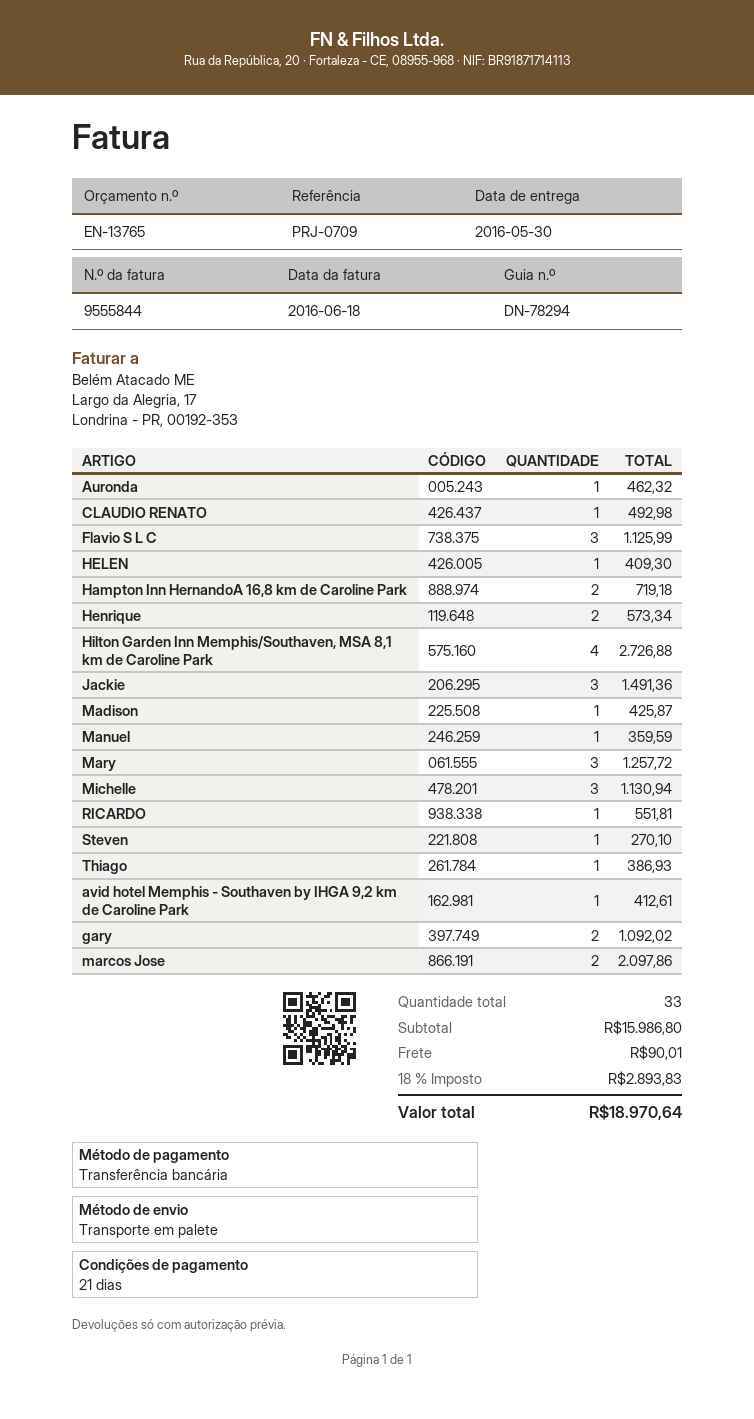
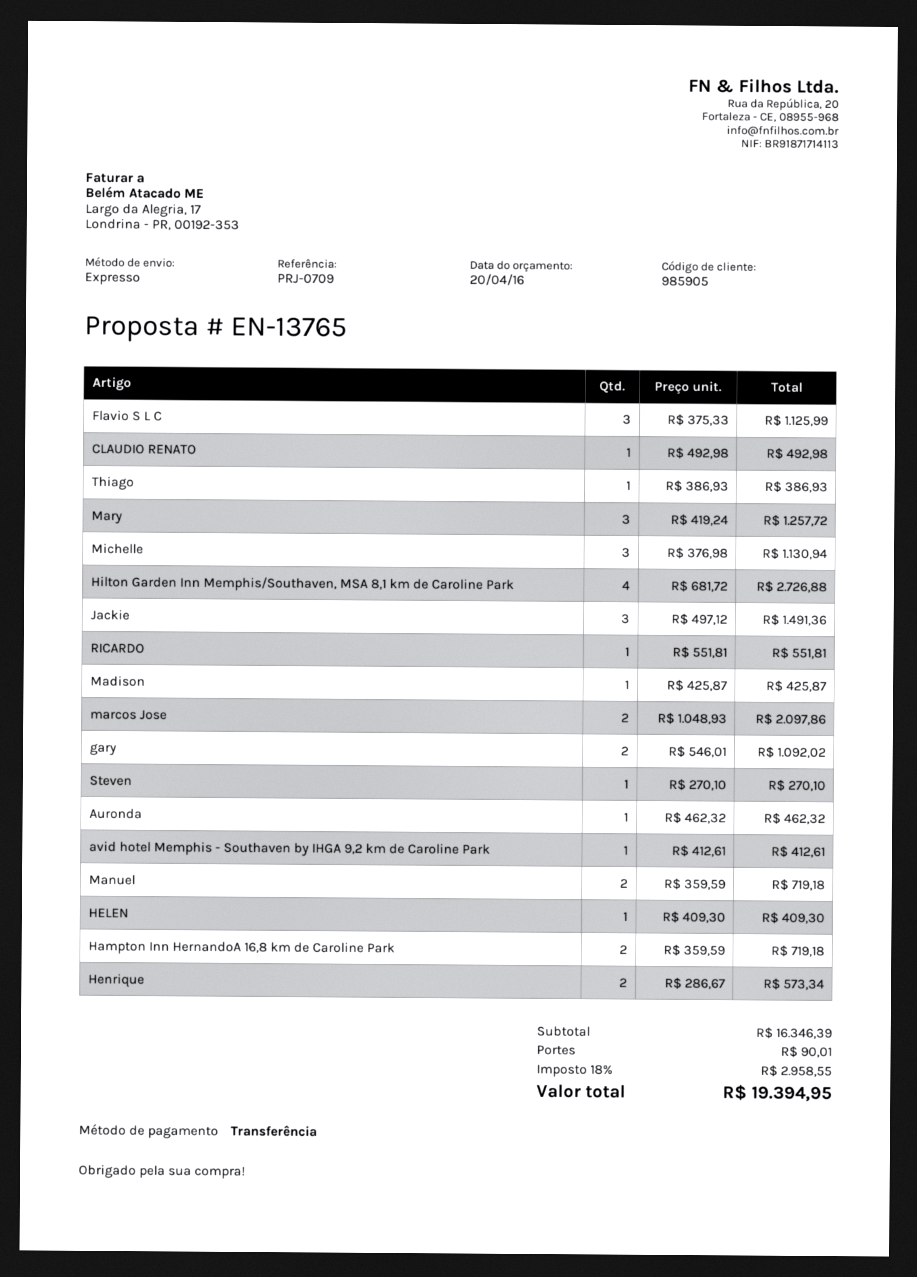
shipping method: pallet freight -> express
Manuel: 1 for 359.59 -> 2 for 719.18
subtotal: 15986.80 -> 16346.39
tax: 18% = 2893.83 -> 18% = 2958.55
total: 18970.64 -> 19394.95

